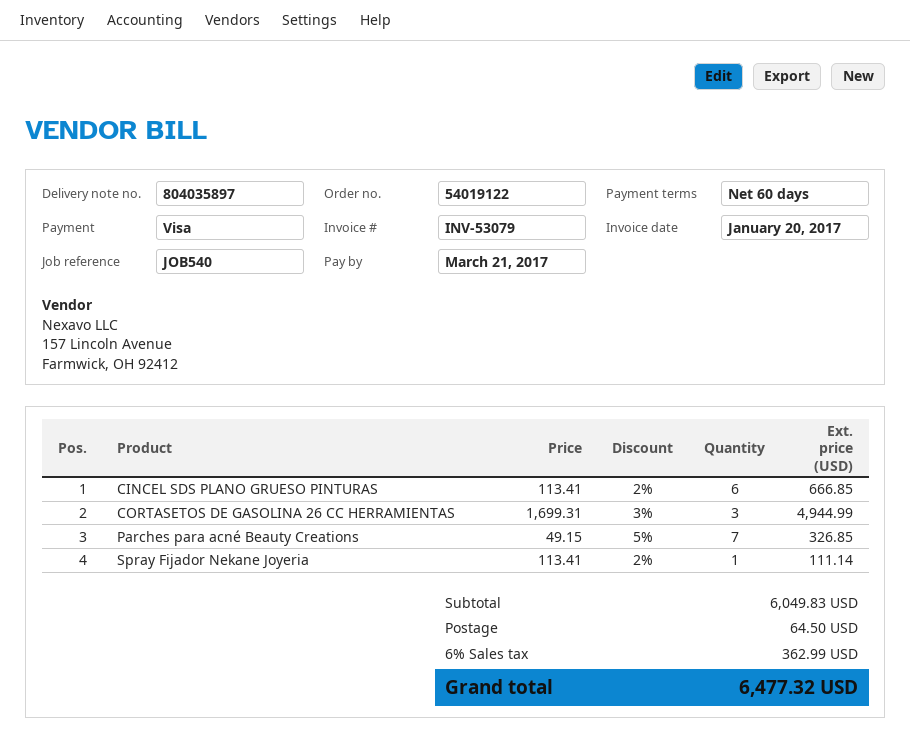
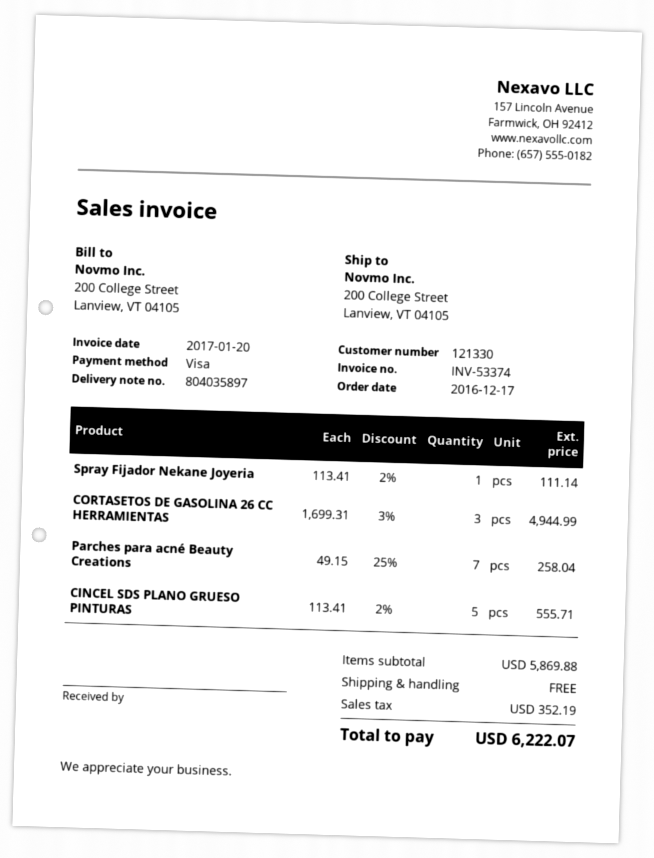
invoice number: INV-53079 -> INV-53374
CINCEL SDS PLANO GRUESO PINTURAS: 6 x 113.41 - 2% = 666.85 -> 5 x 113.41 - 2% = 555.71
Parches para acné Beauty Creations: 7 x 49.15 - 5% = 326.85 -> 7 x 49.15 - 25% = 258.04
subtotal: 6049.83 -> 5869.88
shipping: 64.50 -> 0.00
tax: 362.99 -> 352.19
total: 6477.32 -> 6222.07

